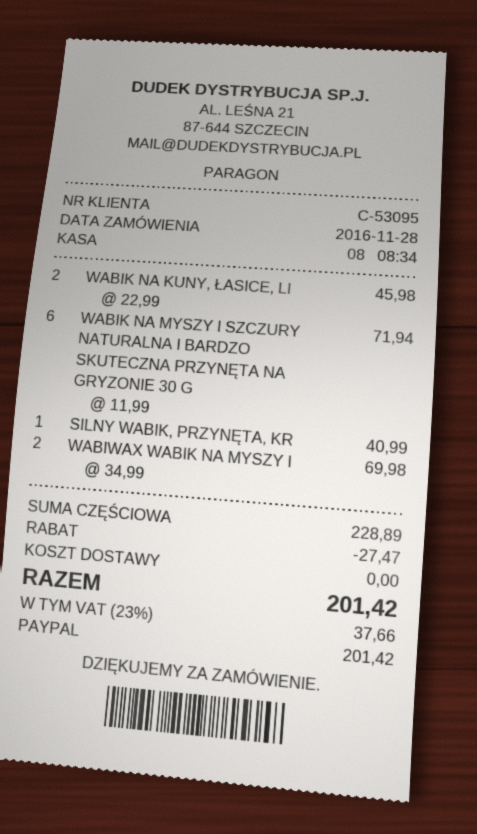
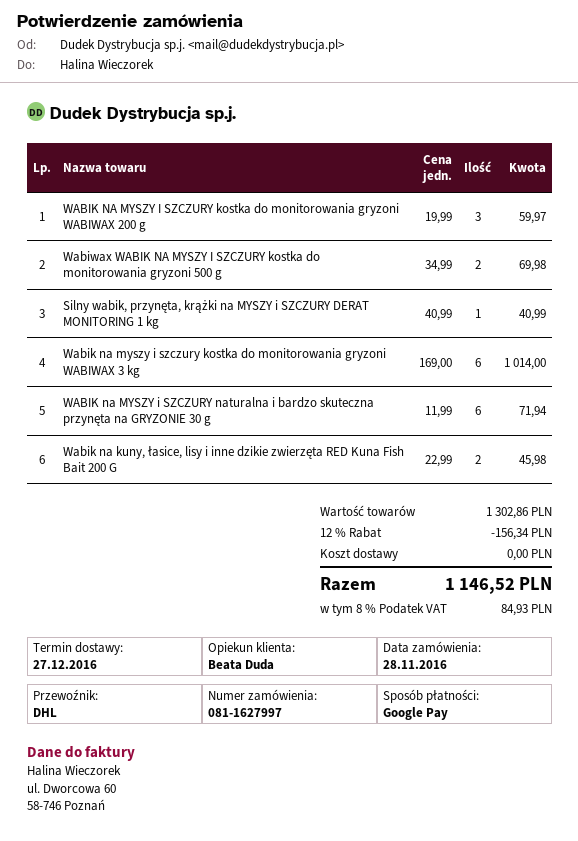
payment method: PayPal -> Google Pay
WABIK NA MYSZY I SZCZURY kostka do monitorowania gryzoni WABIWAX 200 g: none -> 3 x 19.99 = 59.97
Wabik na myszy i szczury kostka do monitorowania gryzoni WABIWAX 3 kg: none -> 6 x 169.00 = 1014.00
subtotal: 228.89 -> 1302.86
discount: 27.47 -> 156.34
tax: 23% = 37.66 -> 8% = 84.93
total: 201.42 -> 1146.52

